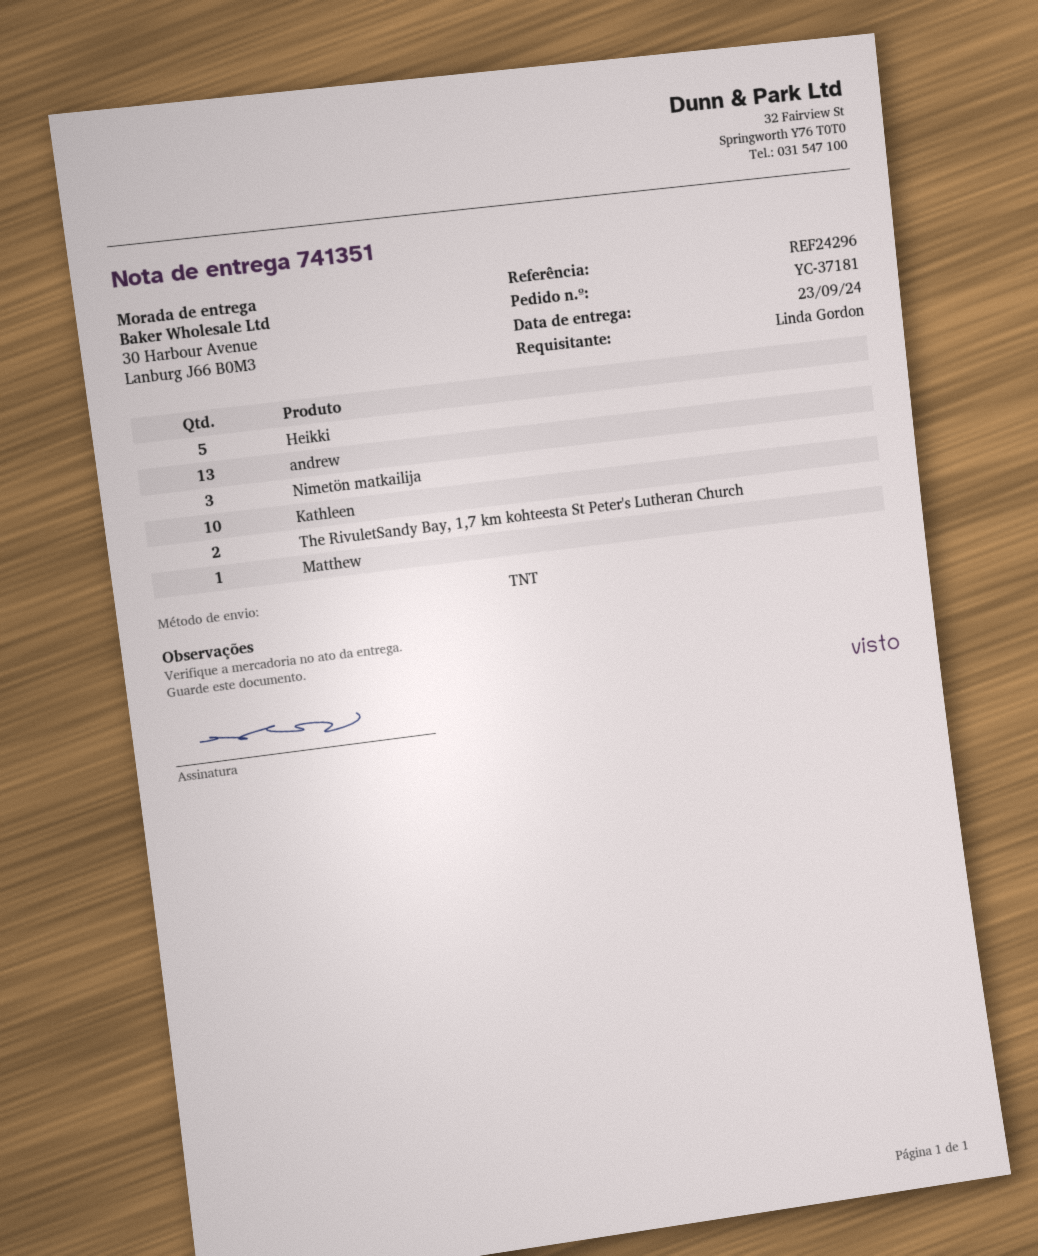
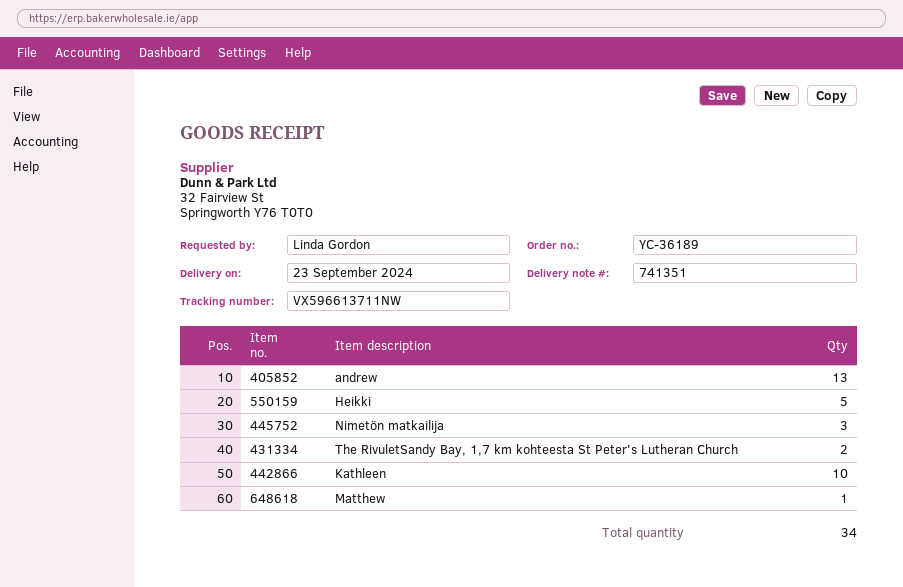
order number: YC-37181 -> YC-36189

